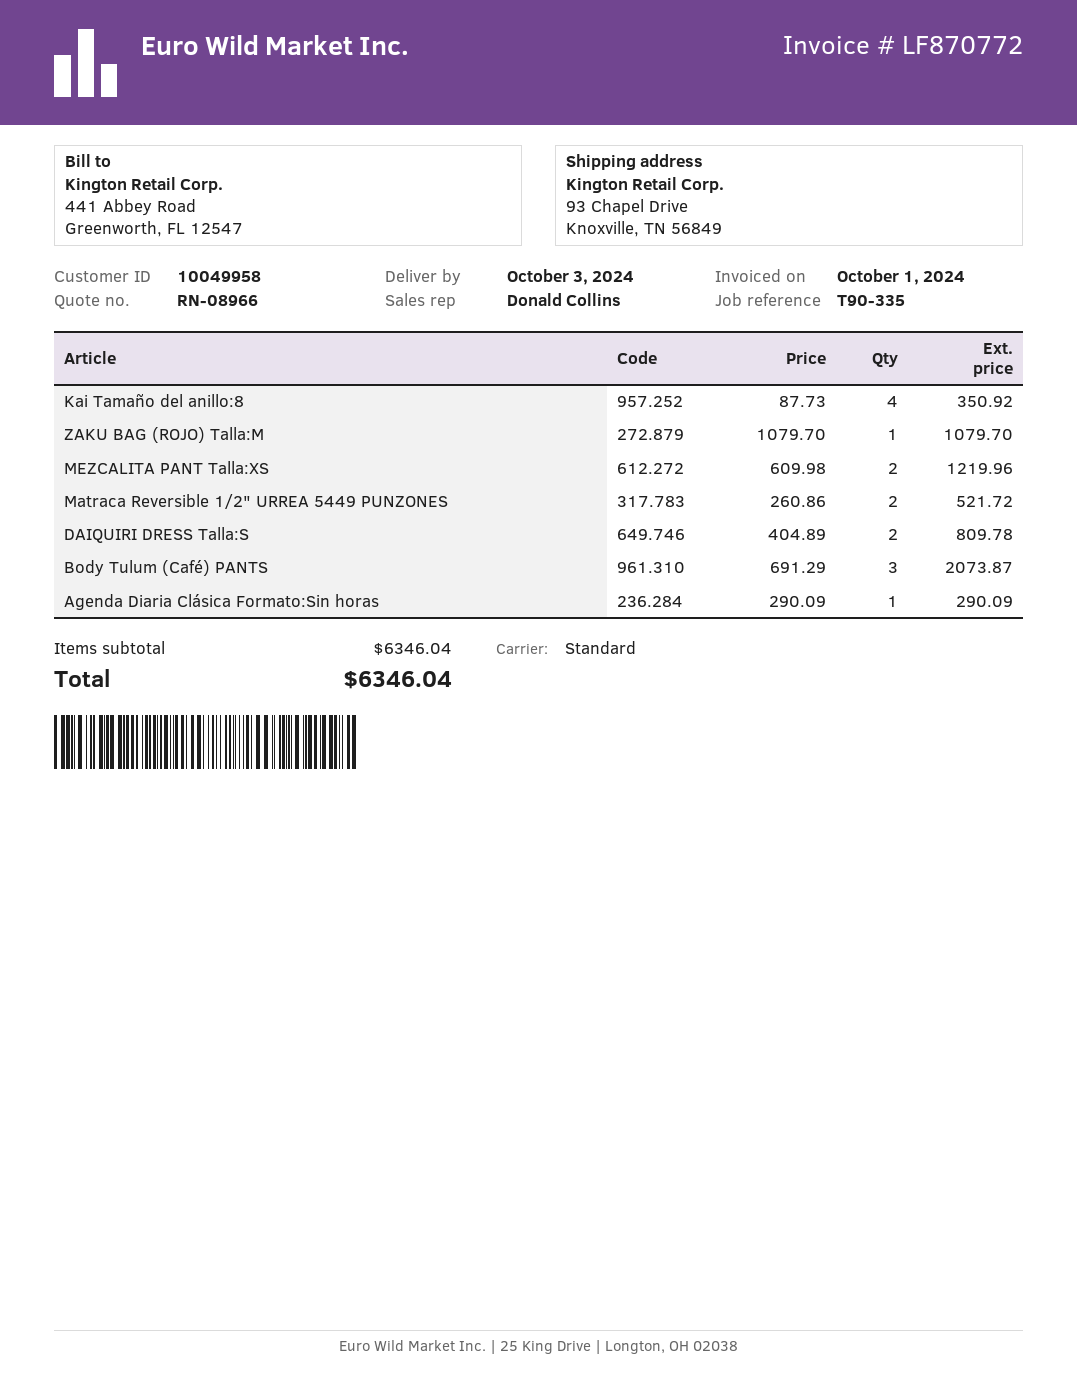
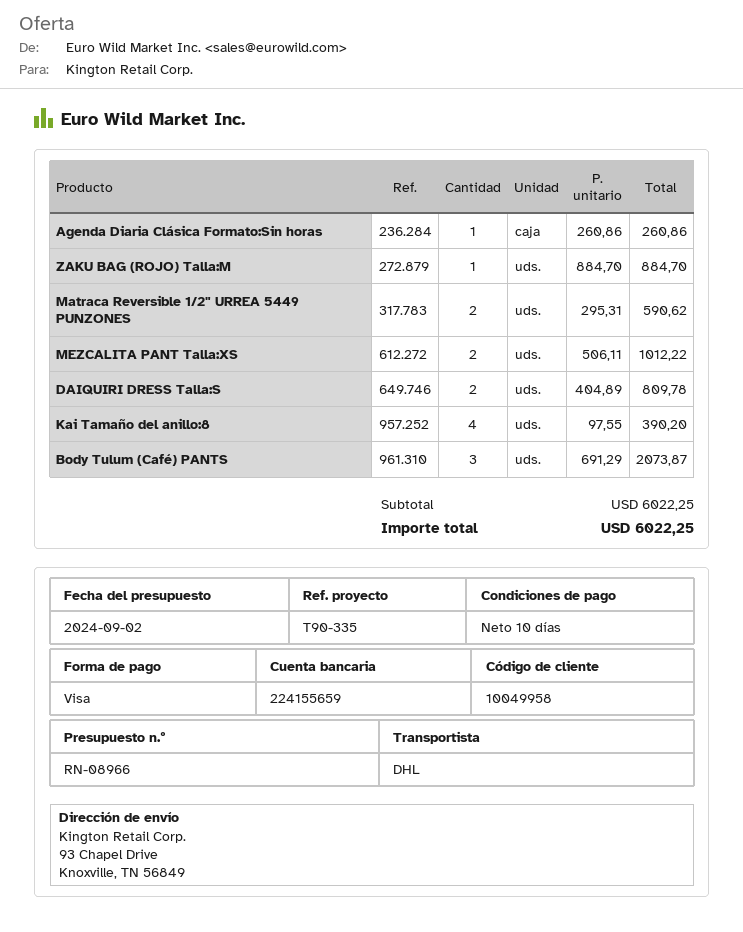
shipping method: standard -> DHL
Kai Tamaño del anillo:8: 4 x 87.73 = 350.92 -> 4 x 97.55 = 390.20
ZAKU BAG (ROJO) Talla:M: 1 x 1079.70 = 1079.70 -> 1 x 884.70 = 884.70
MEZCALITA PANT Talla:XS: 2 x 609.98 = 1219.96 -> 2 x 506.11 = 1012.22
Matraca Reversible 1/2" URREA 5449 PUNZONES: 2 x 260.86 = 521.72 -> 2 x 295.31 = 590.62
Agenda Diaria Clásica Formato:Sin horas: 1 x 290.09 = 290.09 -> 1 x 260.86 = 260.86
subtotal: 6346.04 -> 6022.25
total: 6346.04 -> 6022.25

